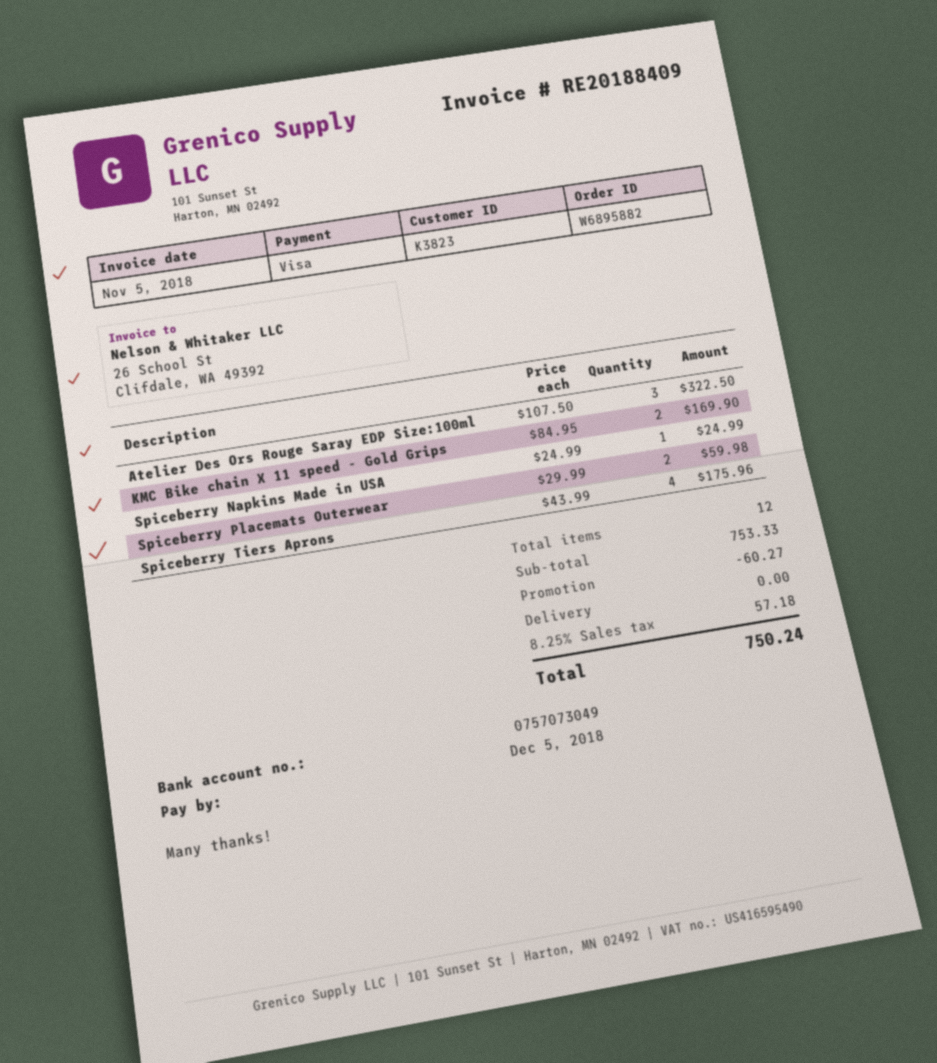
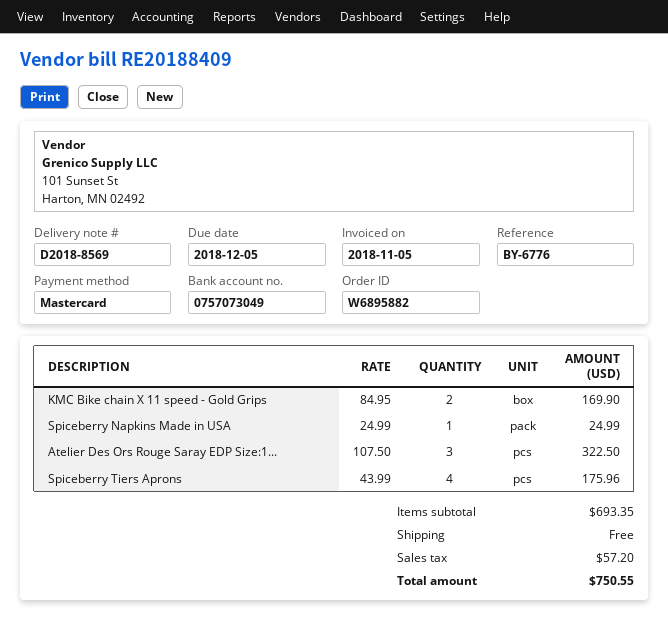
payment method: Visa -> Mastercard
Spiceberry Placemats Outerwear: 2 x 29.99 = 59.98 -> none
subtotal: 753.33 -> 693.35
discount: 60.27 -> none
tax: 57.18 -> 57.20
total: 750.24 -> 750.55

